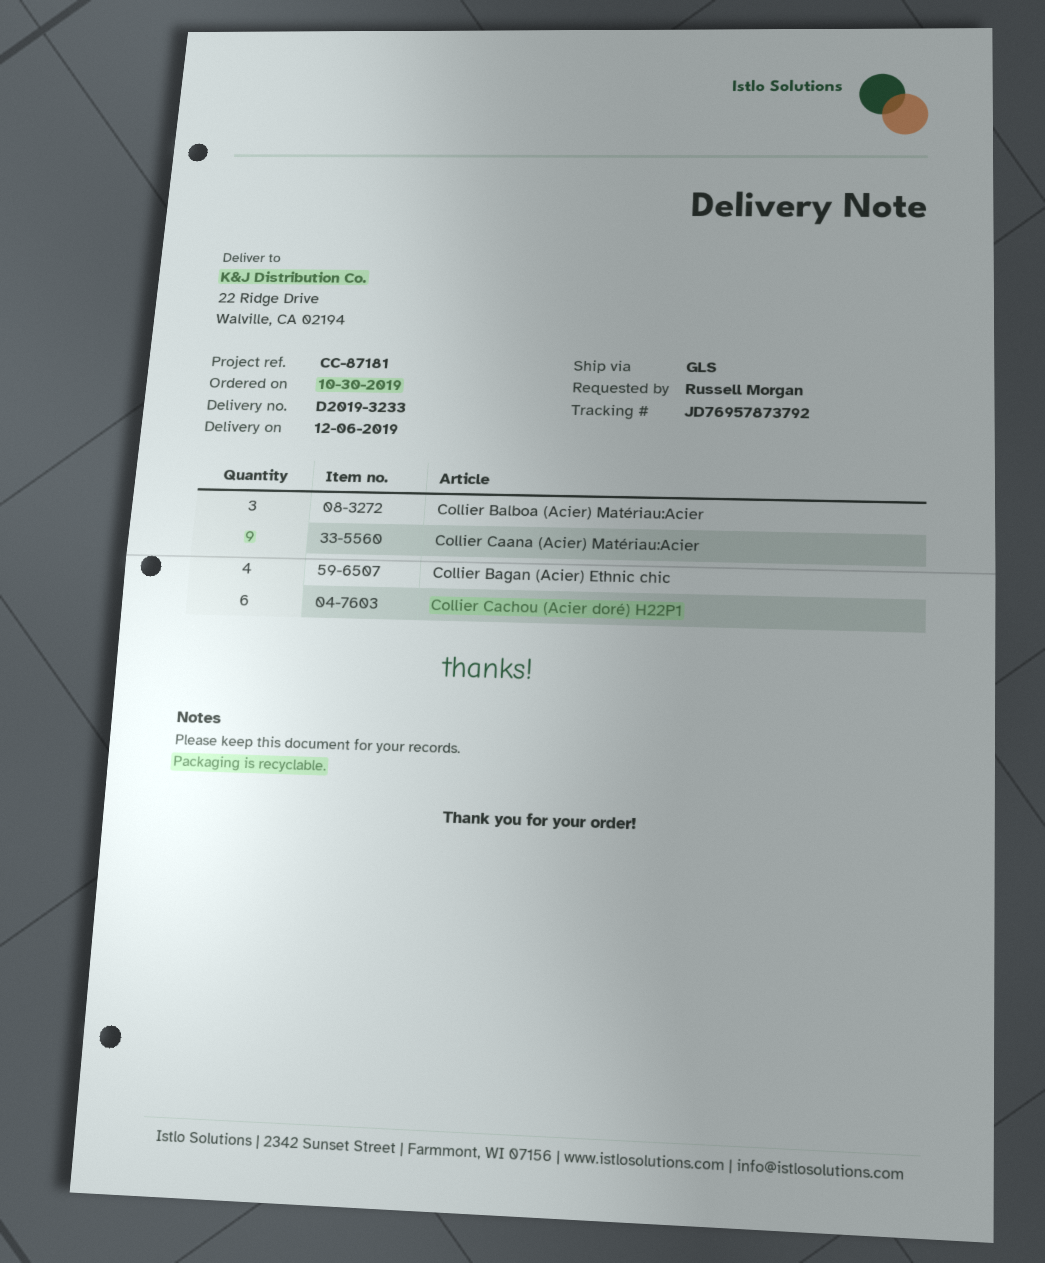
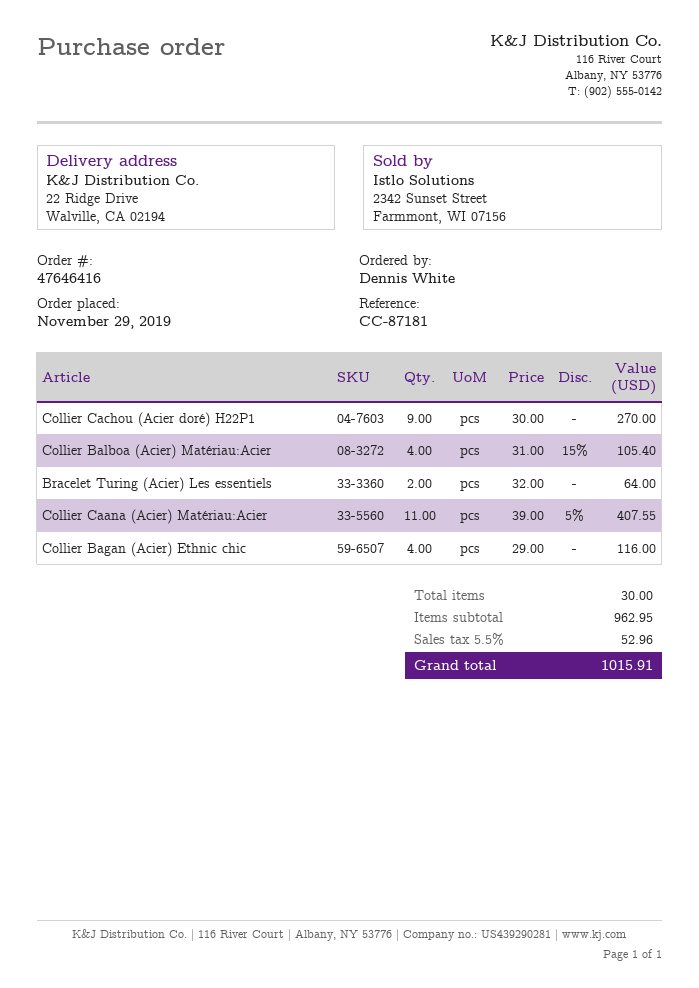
order date: 2019-10-30 -> 2019-11-29
ordered by: Russell Morgan -> Dennis White
Collier Balboa (Acier) Matériau:Acier: 3 -> 4
Collier Caana (Acier) Matériau:Acier: 9 -> 11
Collier Cachou (Acier doré) H22P1: 6 -> 9
Bracelet Turing (Acier) Les essentiels: none -> 2

